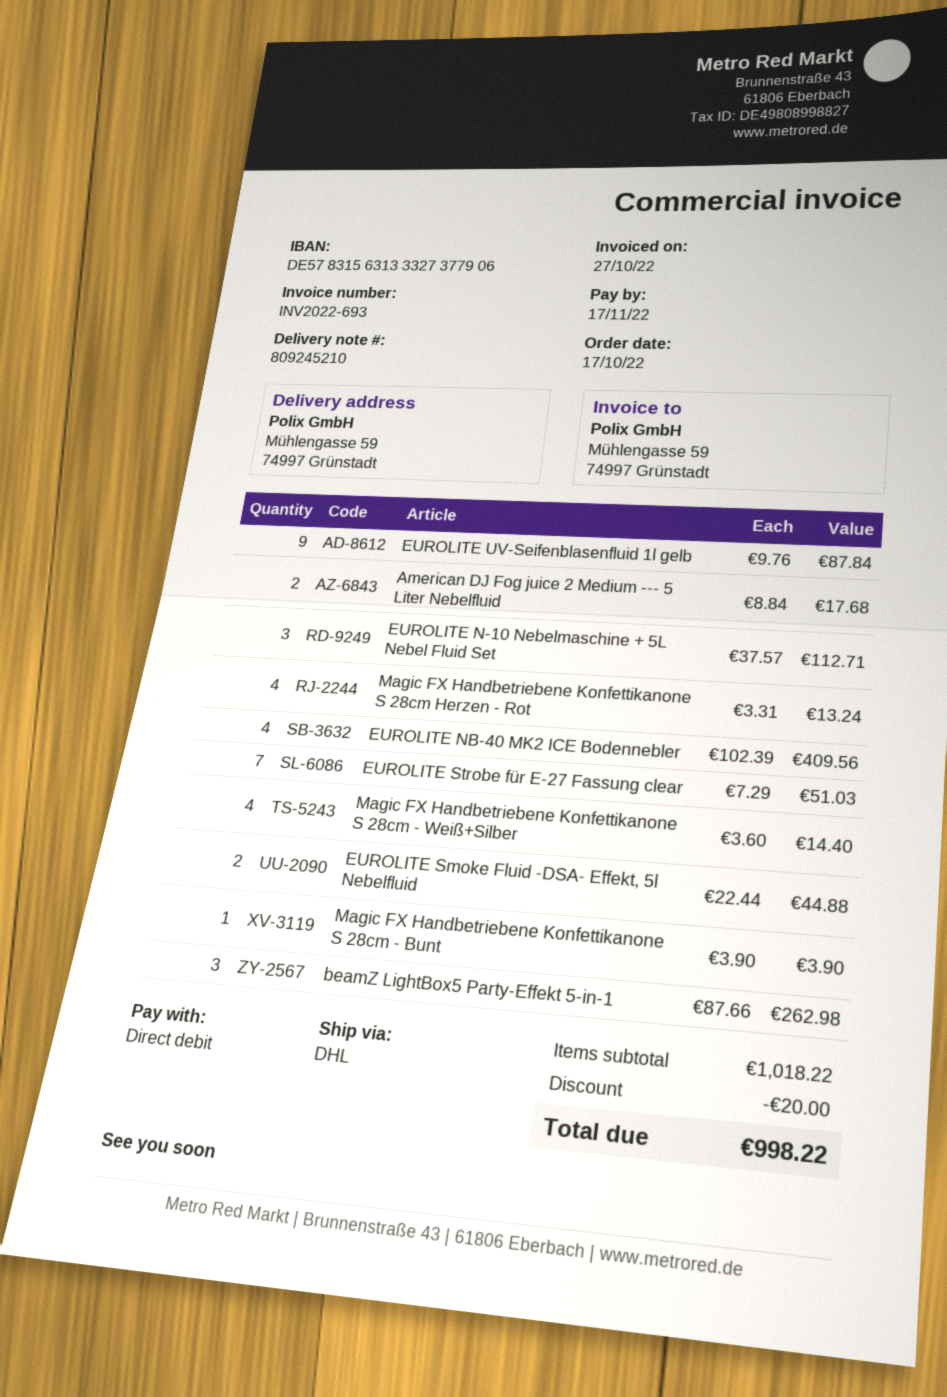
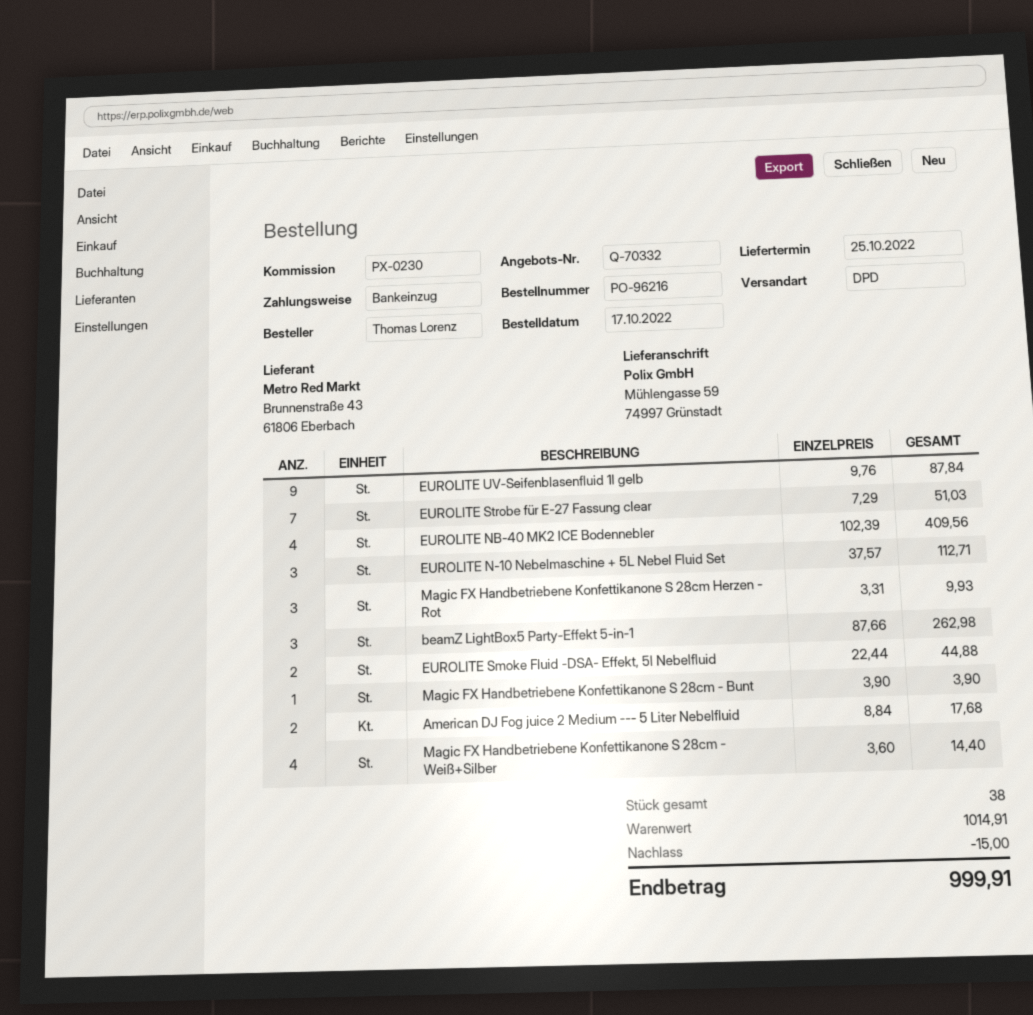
shipping method: DHL -> DPD
Magic FX Handbetriebene Konfettikanone S 28cm Herzen - Rot: 4 x 3.31 = 13.24 -> 3 x 3.31 = 9.93
subtotal: 1018.22 -> 1014.91
discount: 20.00 -> 15.00
total: 998.22 -> 999.91

